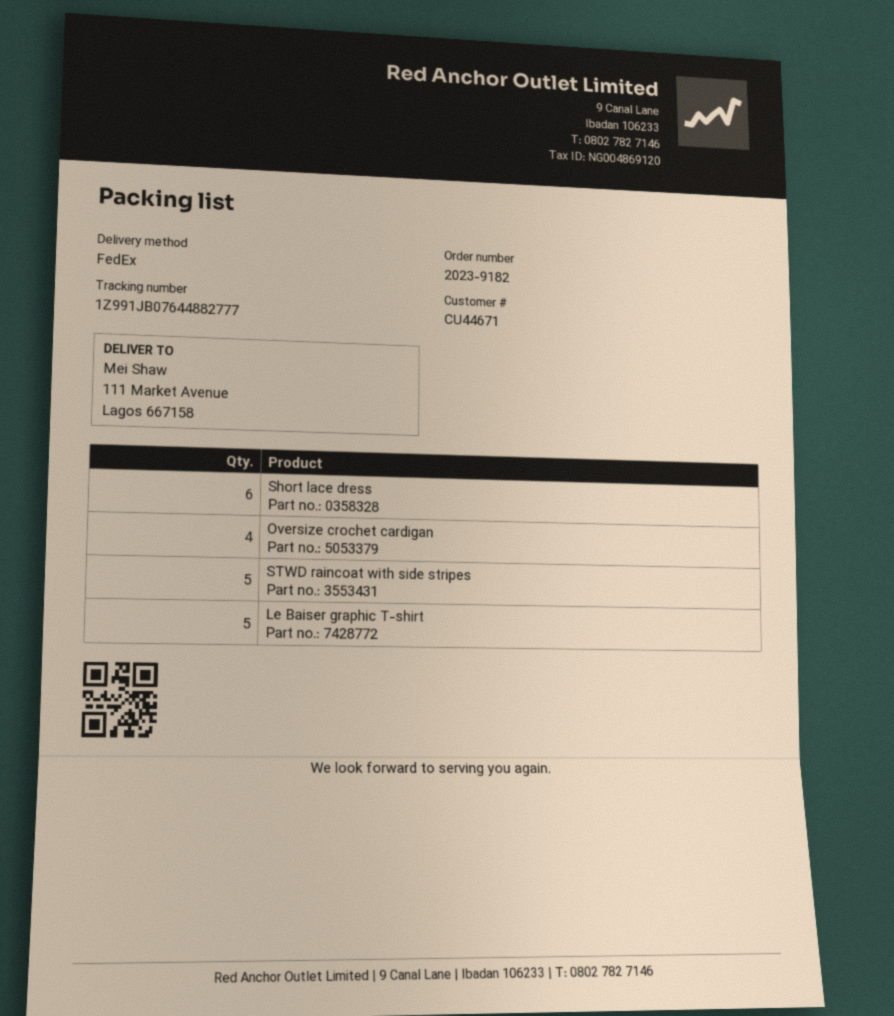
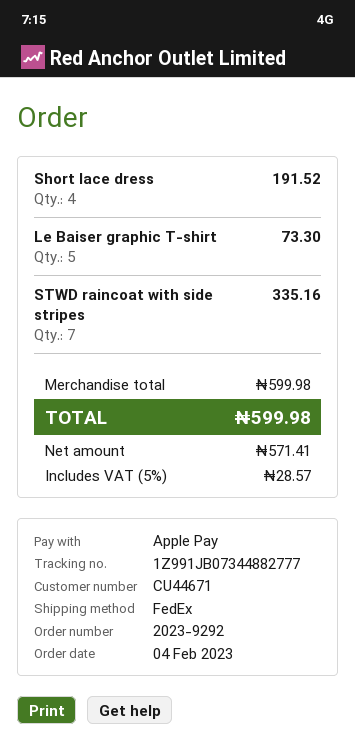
order number: 2023-9182 -> 2023-9292
tracking number: 1Z991JB07644882777 -> 1Z991JB07344882777
Short lace dress: 6 -> 4
Oversize crochet cardigan: 4 -> none
STWD raincoat with side stripes: 5 -> 7

